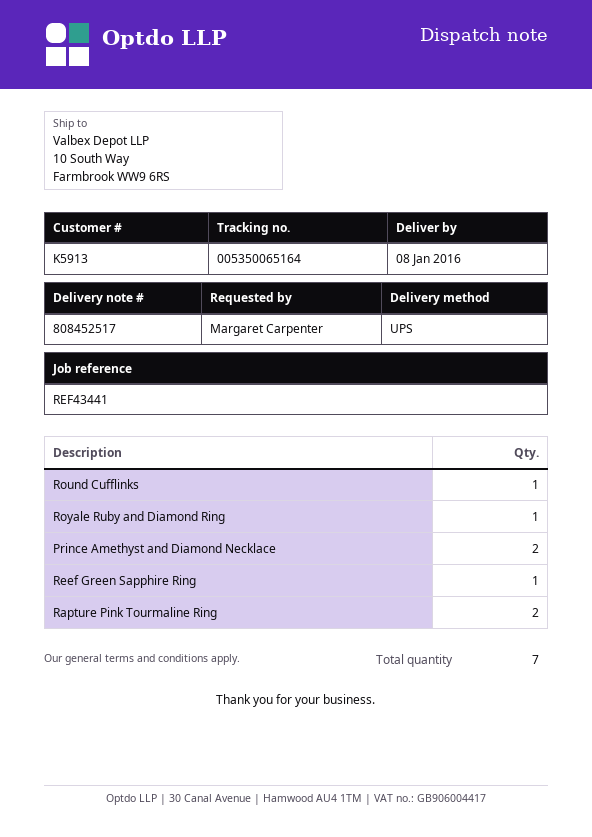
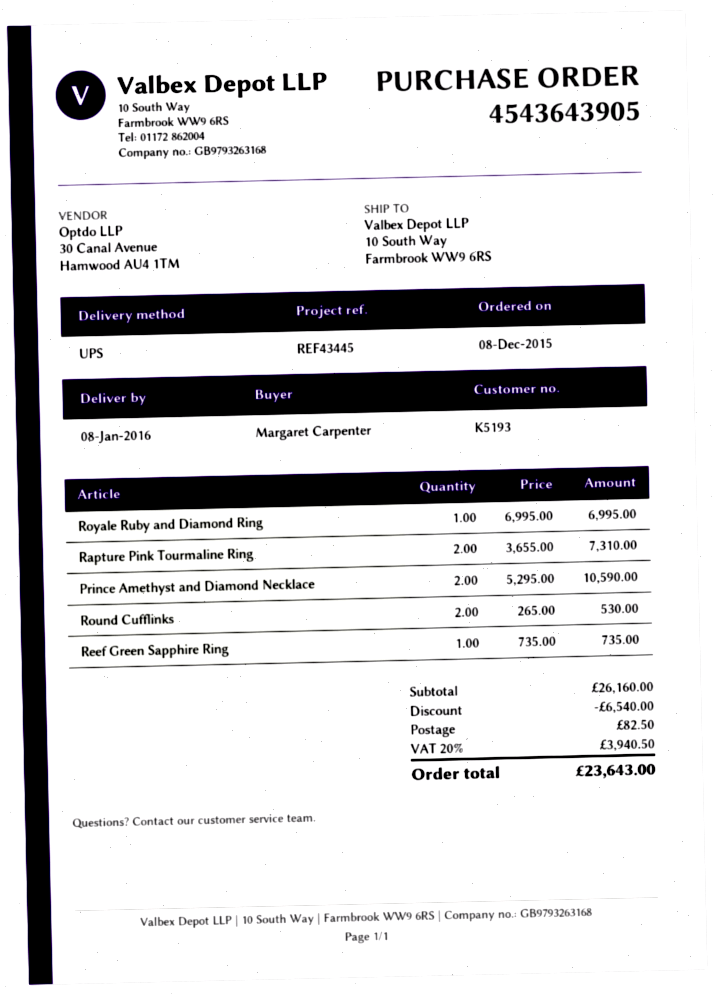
customer number: K5913 -> K5193
reference: REF43441 -> REF43445
Round Cufflinks: 1 -> 2

